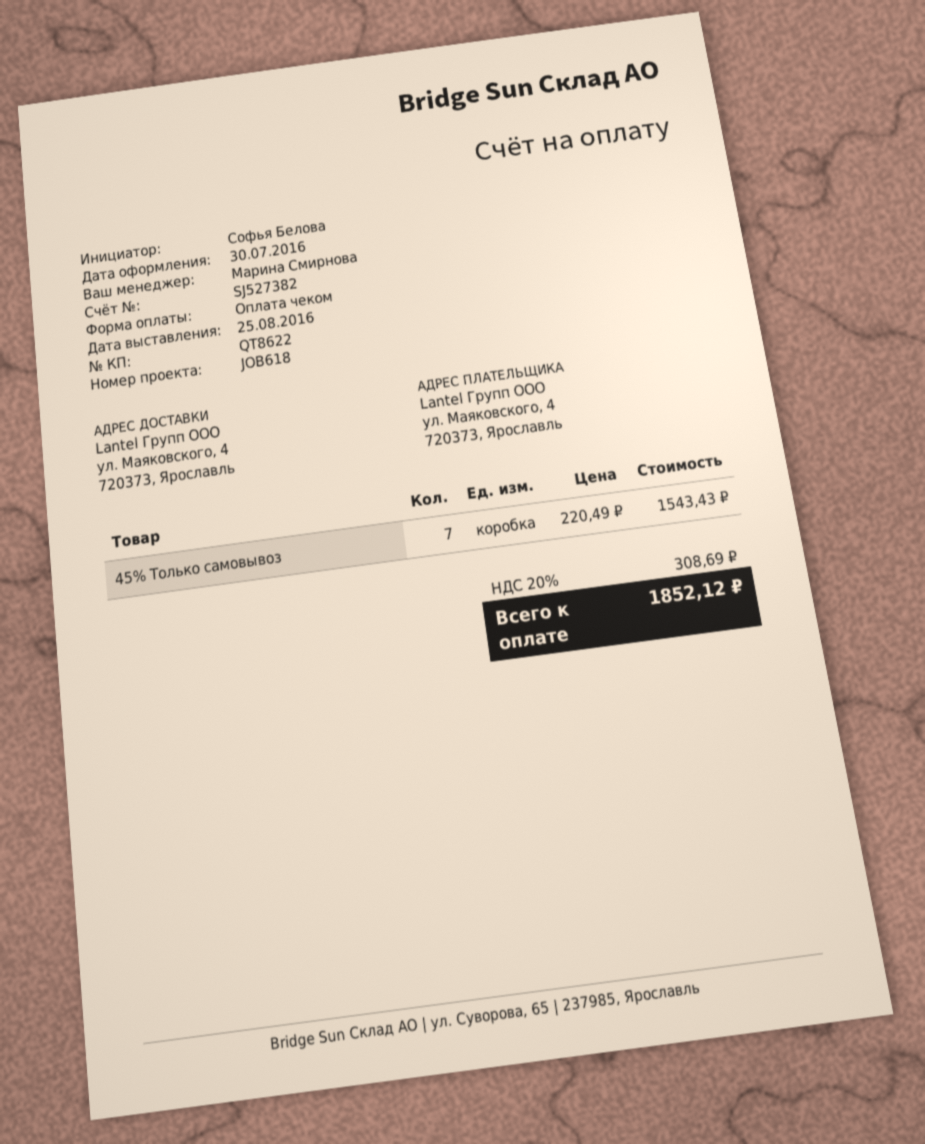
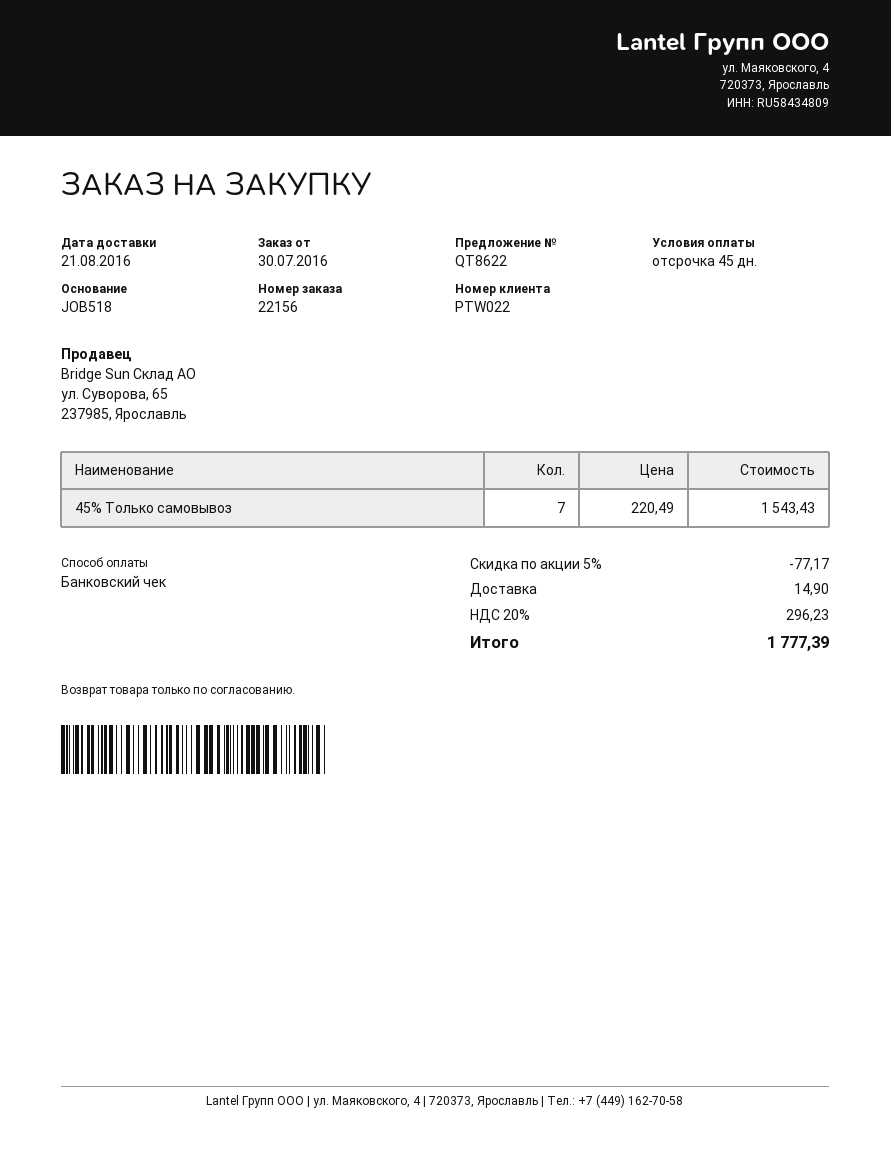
reference: JOB618 -> JOB518
discount: none -> 5% = 77.17
shipping: none -> 14.90
tax: 20% = 308.69 -> 20% = 296.23
total: 1852.12 -> 1777.39

